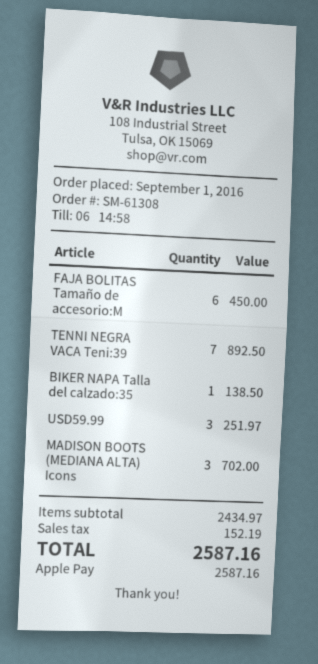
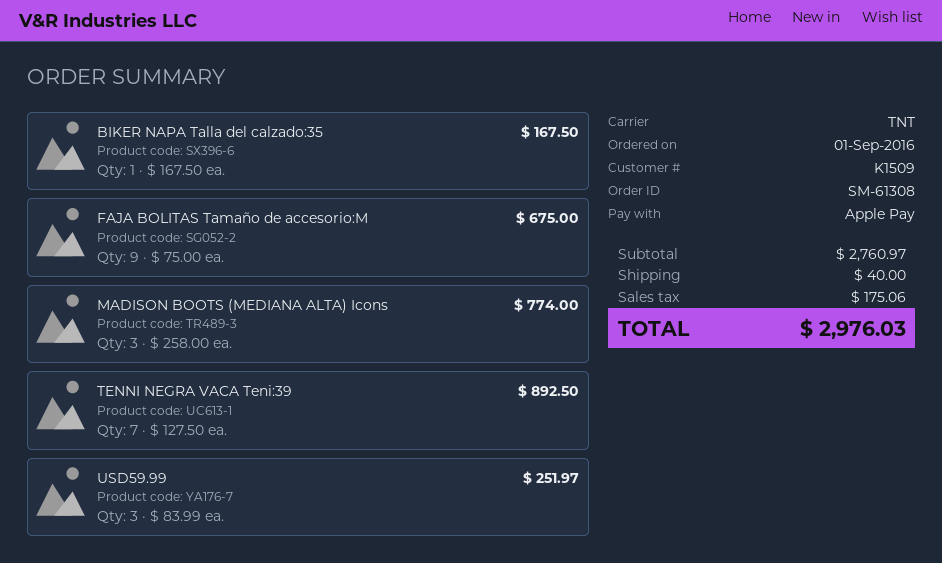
FAJA BOLITAS Tamaño de accesorio:M: 6 for 450.00 -> 9 for 675.00
BIKER NAPA Talla del calzado:35: 1 for 138.50 -> 1 for 167.50
MADISON BOOTS (MEDIANA ALTA) Icons: 3 for 702.00 -> 3 for 774.00
subtotal: 2434.97 -> 2760.97
shipping: none -> 40.00
tax: 152.19 -> 175.06
total: 2587.16 -> 2976.03

